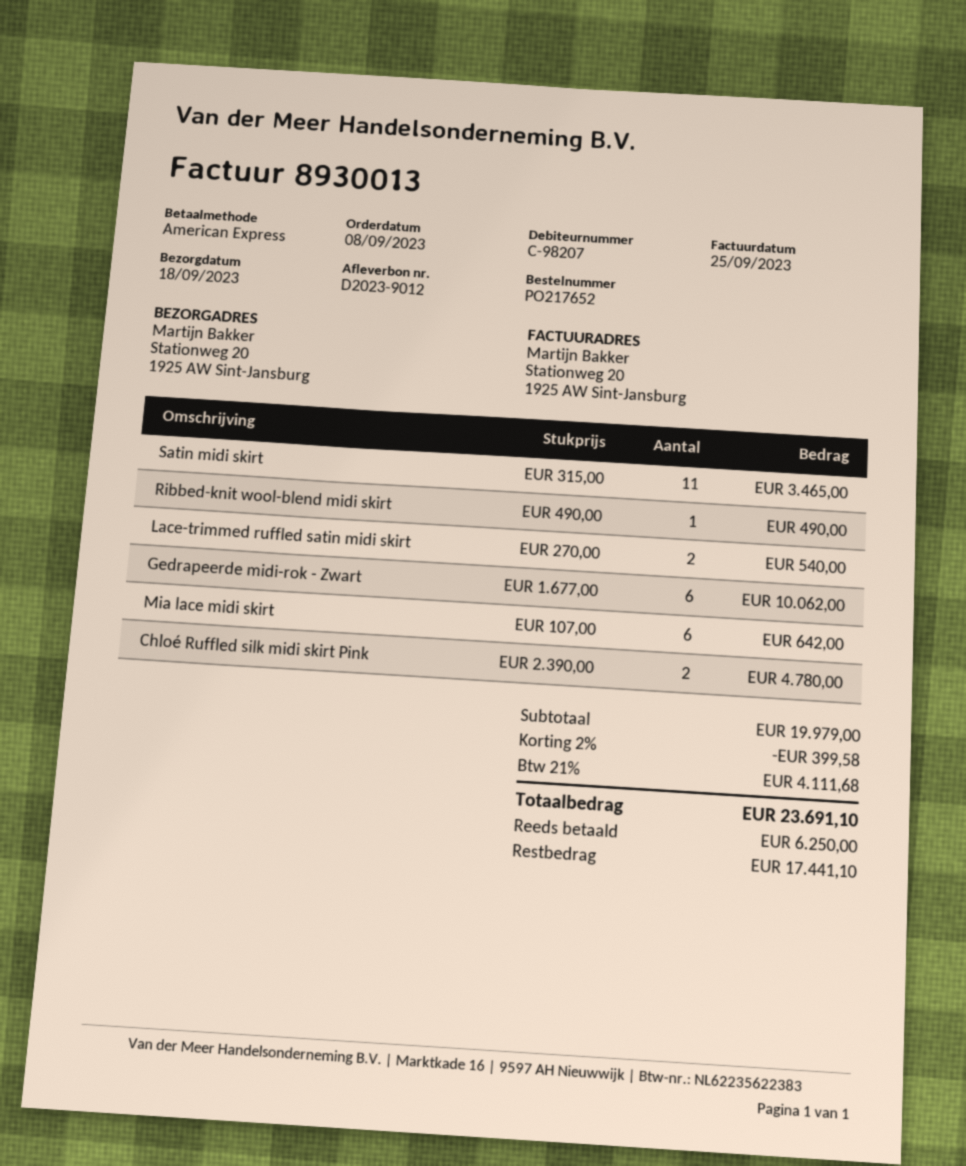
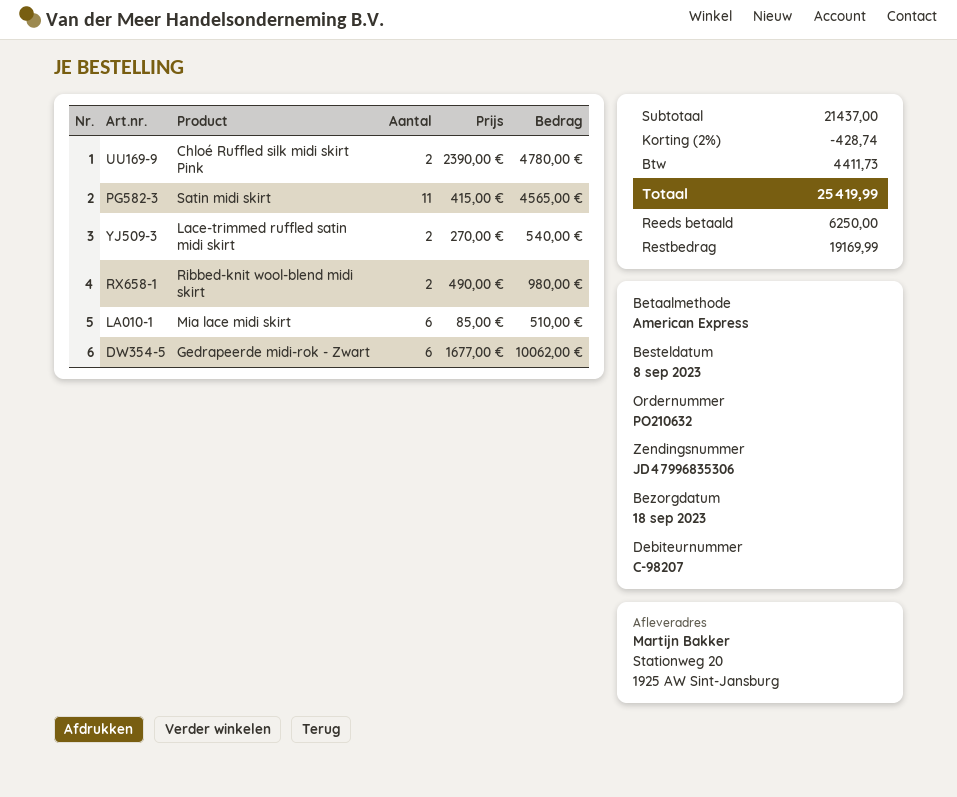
order number: PO217652 -> PO210632
Satin midi skirt: 11 x 315.00 = 3465.00 -> 11 x 415.00 = 4565.00
Ribbed-knit wool-blend midi skirt: 1 x 490.00 = 490.00 -> 2 x 490.00 = 980.00
Mia lace midi skirt: 6 x 107.00 = 642.00 -> 6 x 85.00 = 510.00
subtotal: 19979.00 -> 21437.00
discount: 2% = 399.58 -> 2% = 428.74
tax: 4111.68 -> 4411.73
total: 23691.10 -> 25419.99
balance: 17441.10 -> 19169.99

